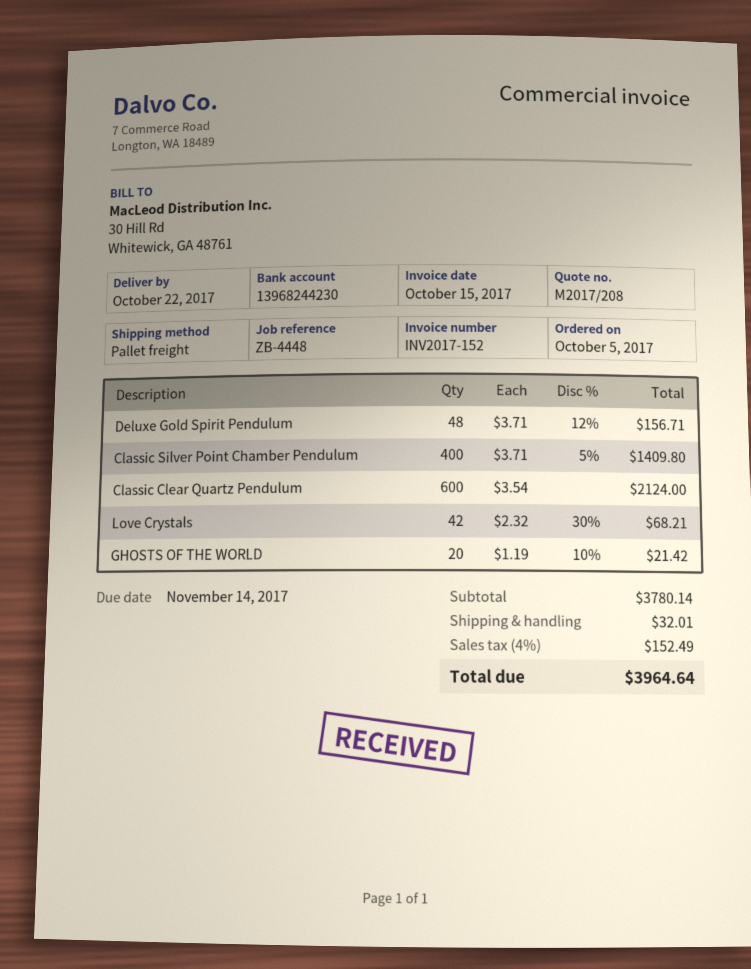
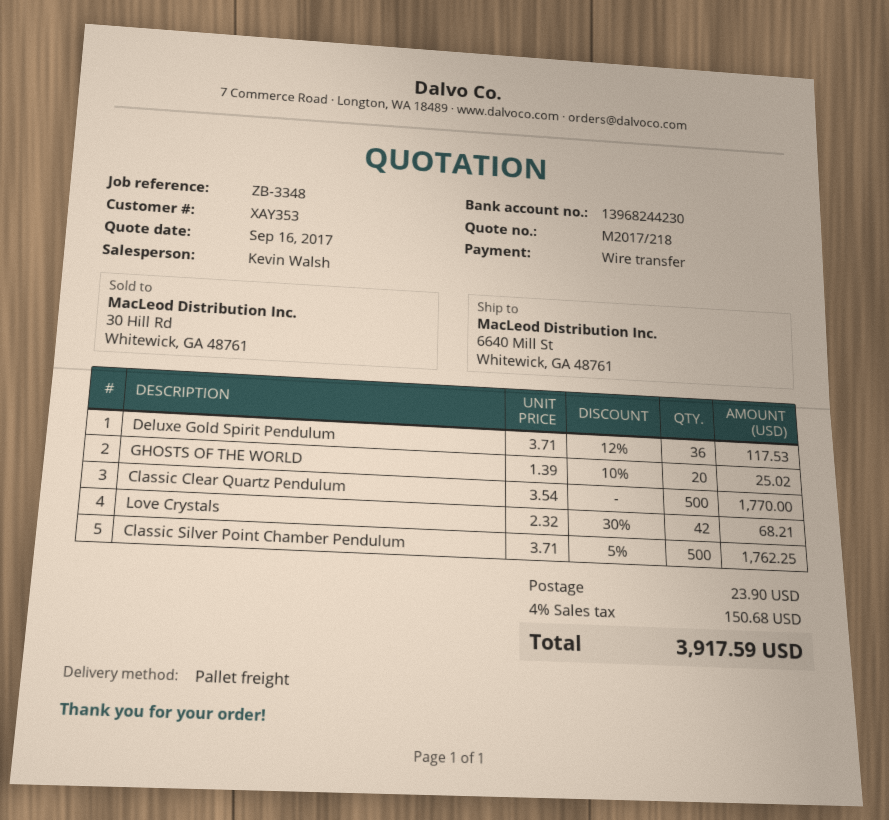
quote number: M2017/208 -> M2017/218
reference: ZB-4448 -> ZB-3348
Deluxe Gold Spirit Pendulum: 48 x 3.71 - 12% = 156.71 -> 36 x 3.71 - 12% = 117.53
Classic Silver Point Chamber Pendulum: 400 x 3.71 - 5% = 1409.80 -> 500 x 3.71 - 5% = 1762.25
Classic Clear Quartz Pendulum: 600 x 3.54 = 2124.00 -> 500 x 3.54 = 1770.00
GHOSTS OF THE WORLD: 20 x 1.19 - 10% = 21.42 -> 20 x 1.39 - 10% = 25.02
shipping: 32.01 -> 23.90
tax: 4% = 152.49 -> 4% = 150.68
total: 3964.64 -> 3917.59

